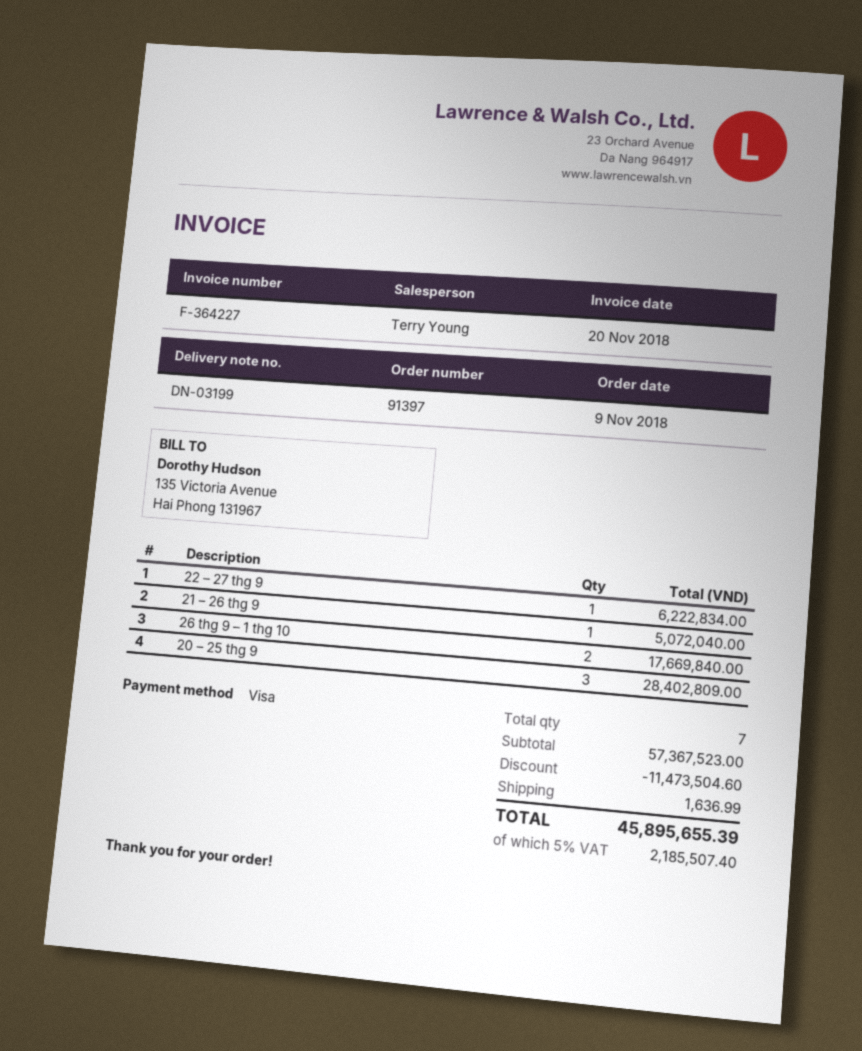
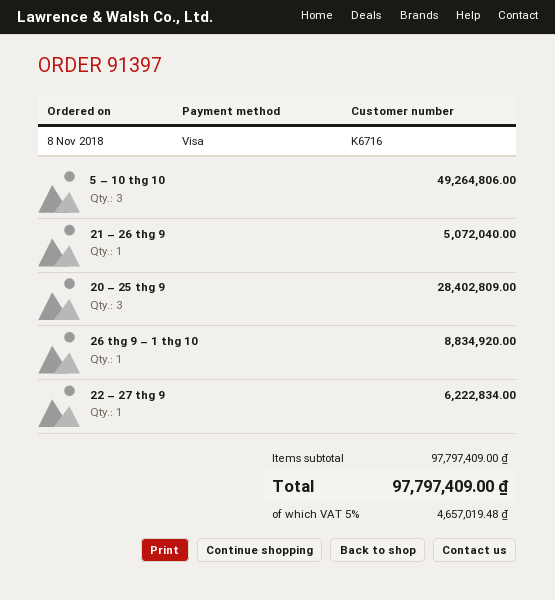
order date: 2018-11-09 -> 2018-11-08
26 thg 9 – 1 thg 10: 2 for 17669840.00 -> 1 for 8834920.00
5 – 10 thg 10: none -> 3 for 49264806.00
subtotal: 57367523.00 -> 97797409.00
discount: 11473504.60 -> none
shipping: 1636.99 -> none
tax: 5% = 2185507.40 -> 5% = 4657019.48
total: 45895655.39 -> 97797409.00

